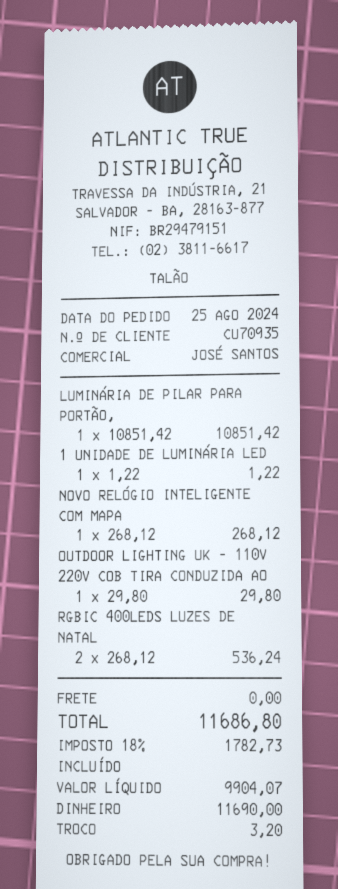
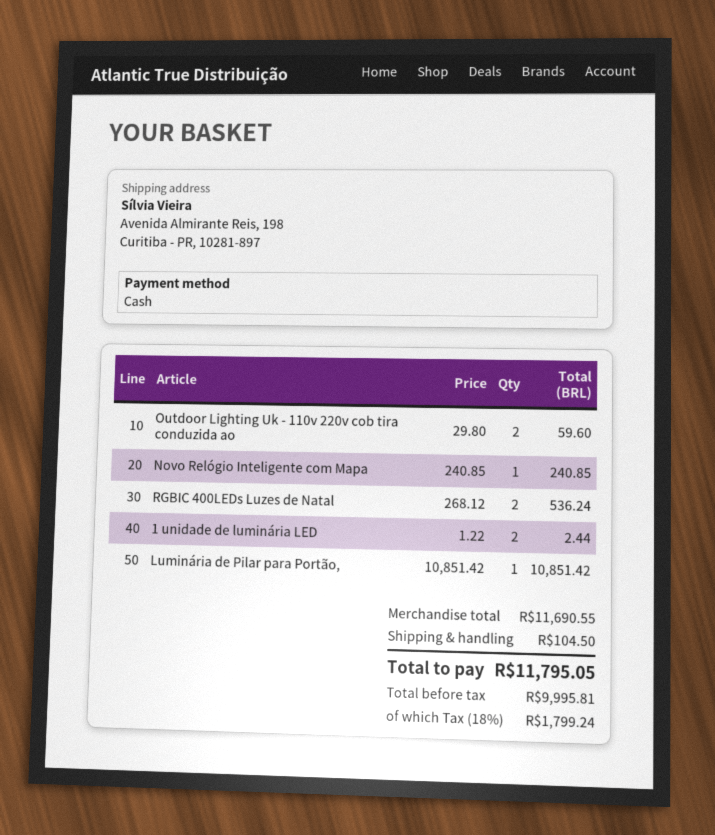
1 UNIDADE DE LUMINÁRIA LED: 1 x 1.22 = 1.22 -> 2 x 1.22 = 2.44
NOVO RELÓGIO INTELIGENTE COM MAPA: 1 x 268.12 = 268.12 -> 1 x 240.85 = 240.85
OUTDOOR LIGHTING UK - 110V 220V COB TIRA CONDUZIDA AO: 1 x 29.80 = 29.80 -> 2 x 29.80 = 59.60
shipping: 0.00 -> 104.50
net: 9904.07 -> 9995.81
tax: 18% = 1782.73 -> 18% = 1799.24
total: 11686.80 -> 11795.05

